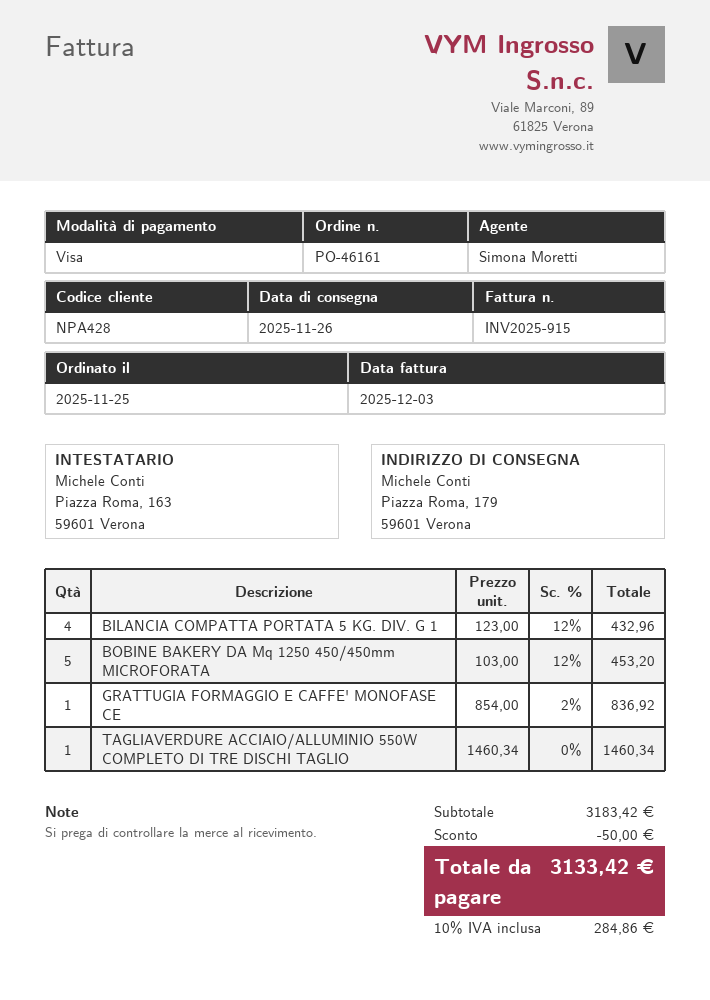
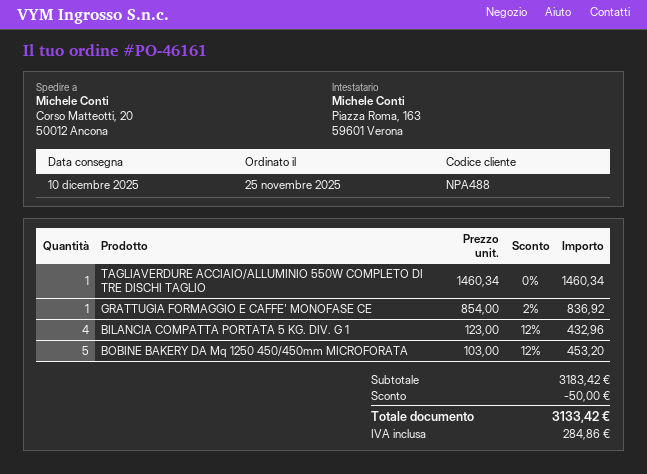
delivery date: 2025-11-26 -> 2025-12-10
customer number: NPA428 -> NPA488
ship to: Piazza Roma, 179, 59601 Verona -> Corso Matteotti, 20, 50012 Ancona

